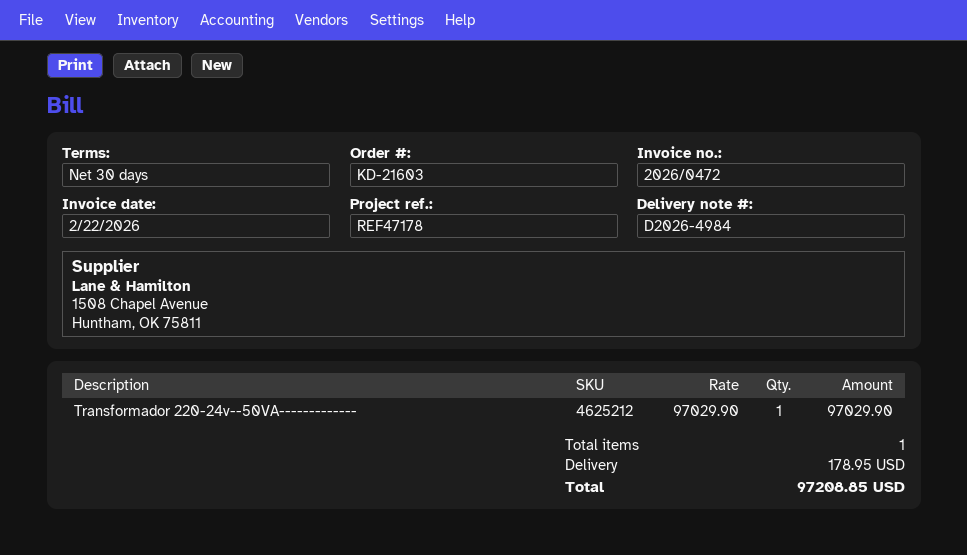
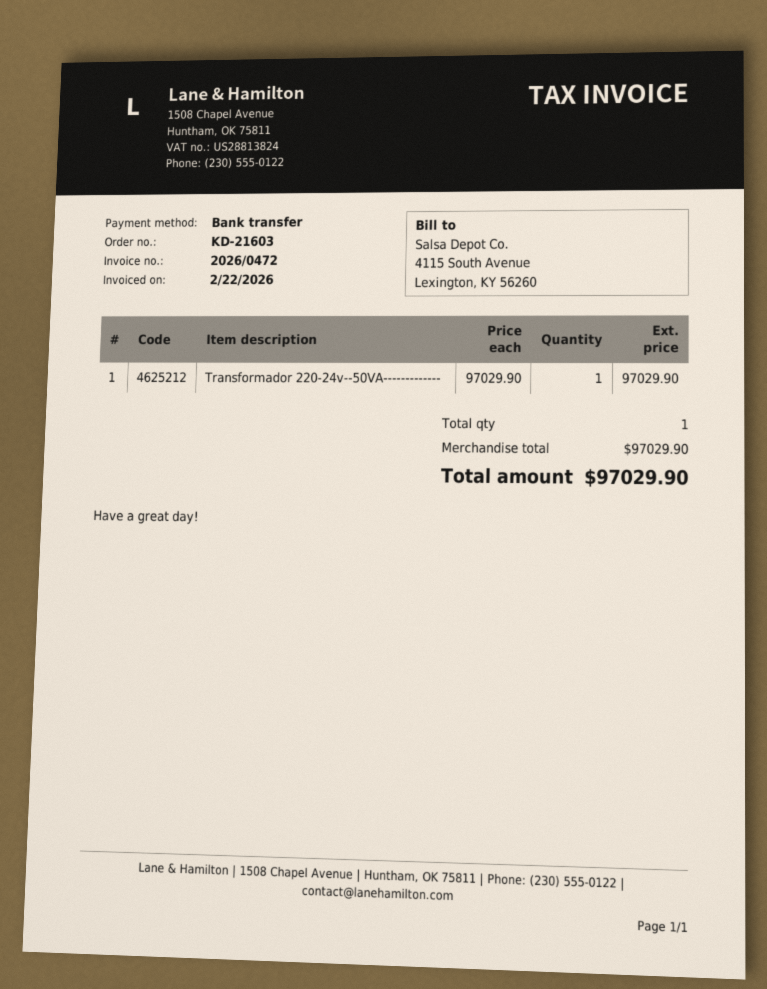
shipping: 178.95 -> none
total: 97208.85 -> 97029.90

